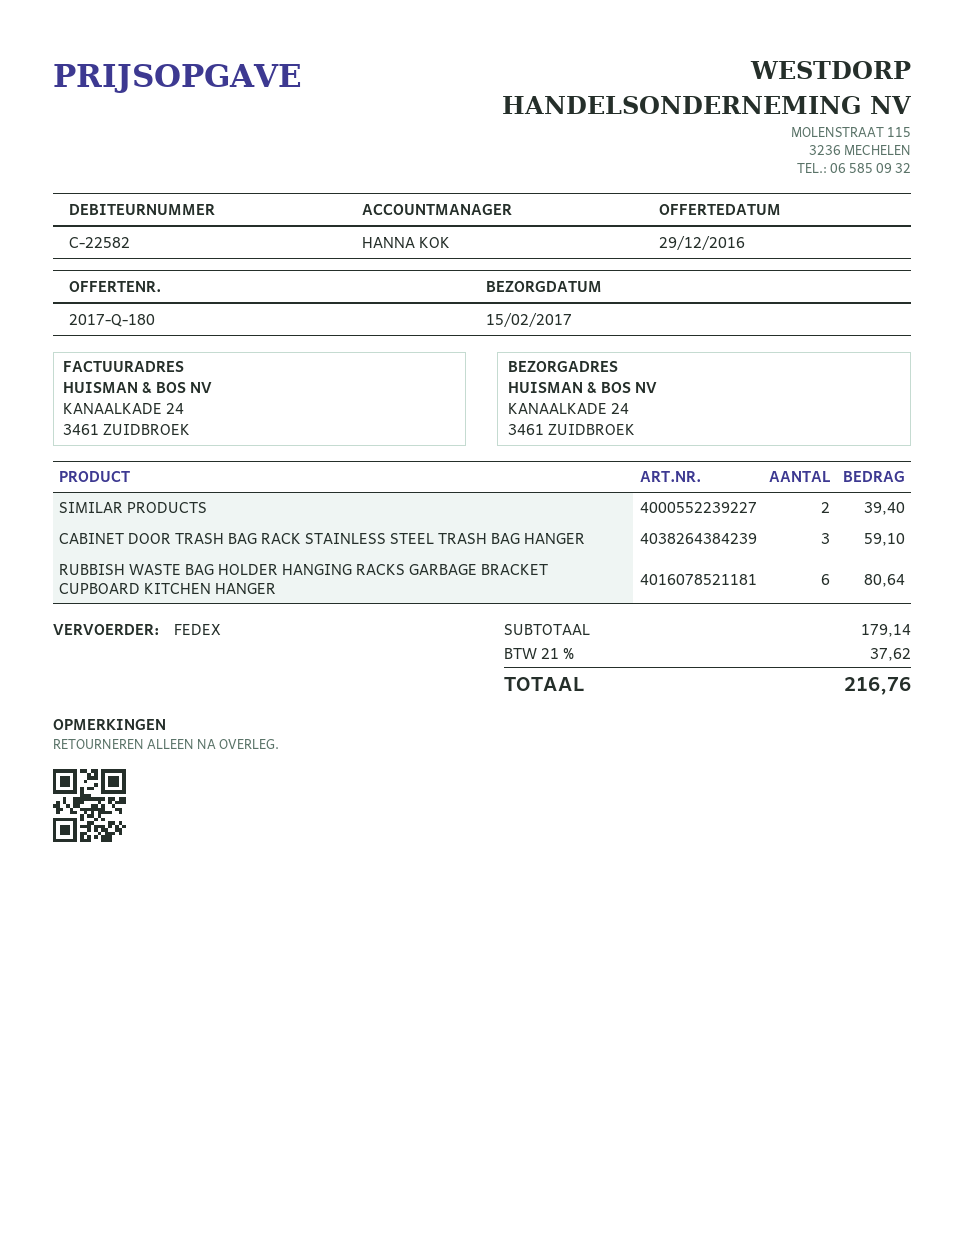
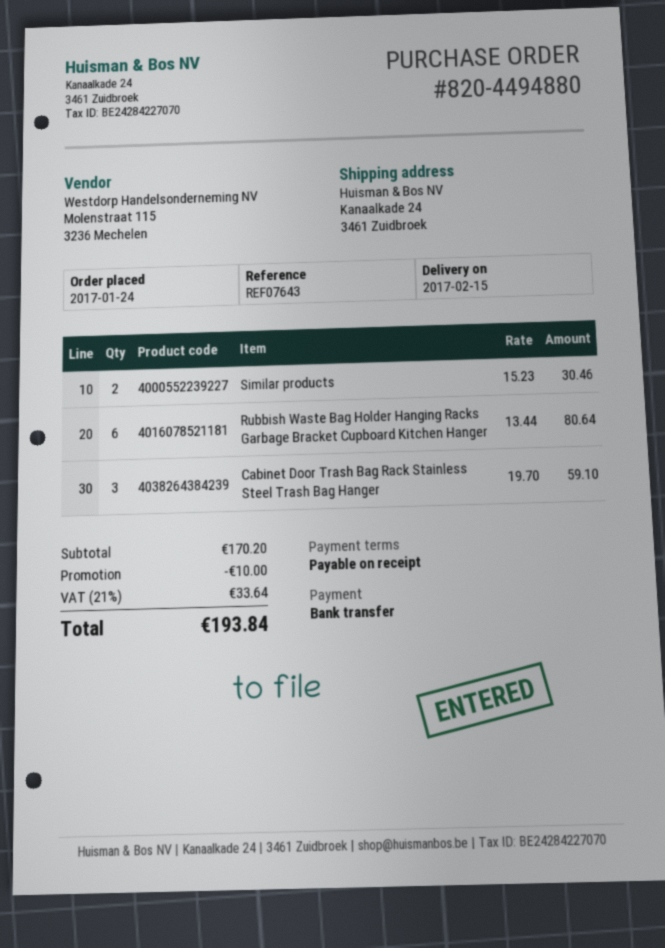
SIMILAR PRODUCTS: 2 for 39.40 -> 2 for 30.46
subtotal: 179.14 -> 170.20
discount: none -> 10.00
tax: 21% = 37.62 -> 21% = 33.64
total: 216.76 -> 193.84

